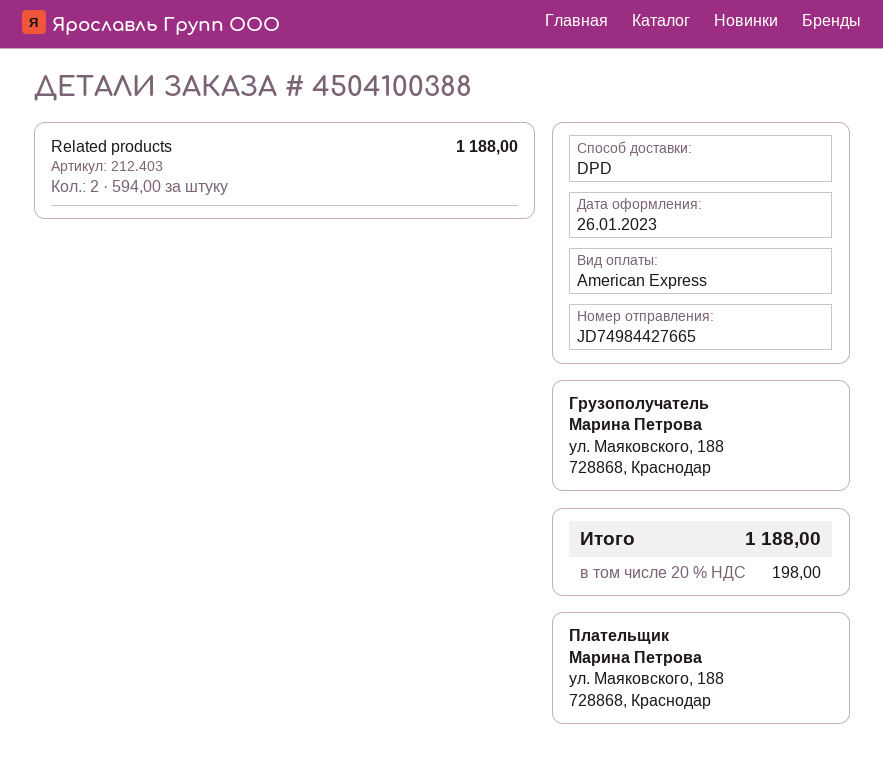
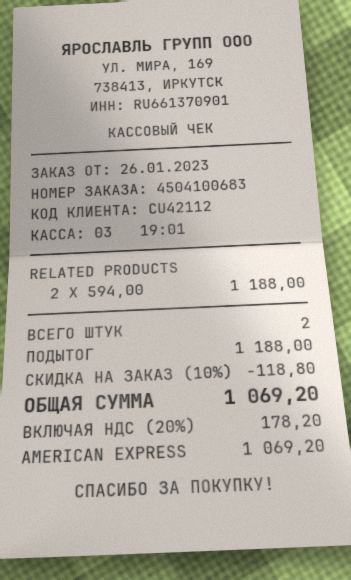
order number: 4504100388 -> 4504100683
discount: none -> 10% = 118.80
tax: 20% = 198.00 -> 20% = 178.20
total: 1188.00 -> 1069.20

